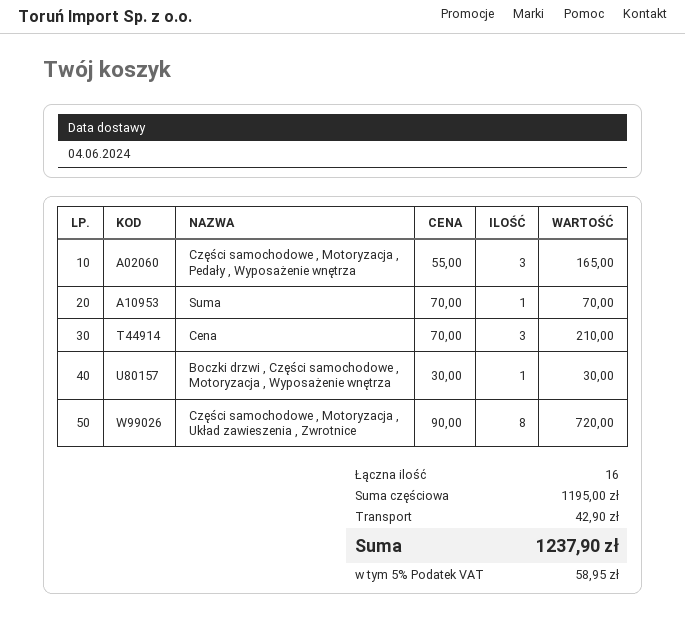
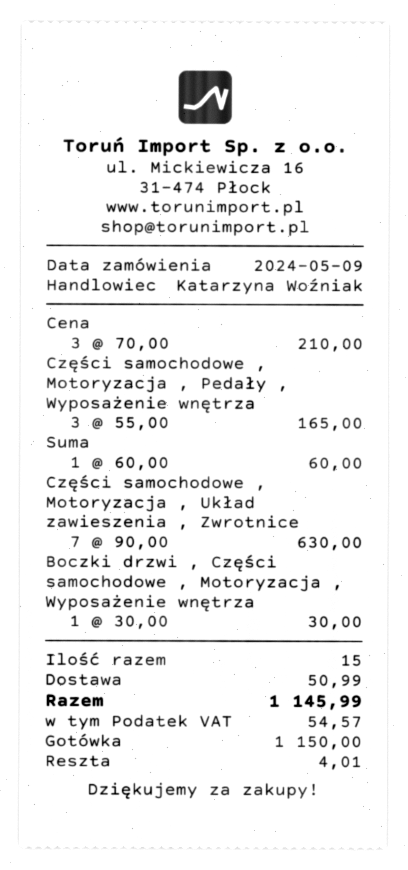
Suma: 1 x 70.00 = 70.00 -> 1 x 60.00 = 60.00
Części samochodowe , Motoryzacja , Układ zawieszenia , Zwrotnice: 8 x 90.00 = 720.00 -> 7 x 90.00 = 630.00
total quantity: 16 -> 15
shipping: 42.90 -> 50.99
tax: 58.95 -> 54.57
total: 1237.90 -> 1145.99

